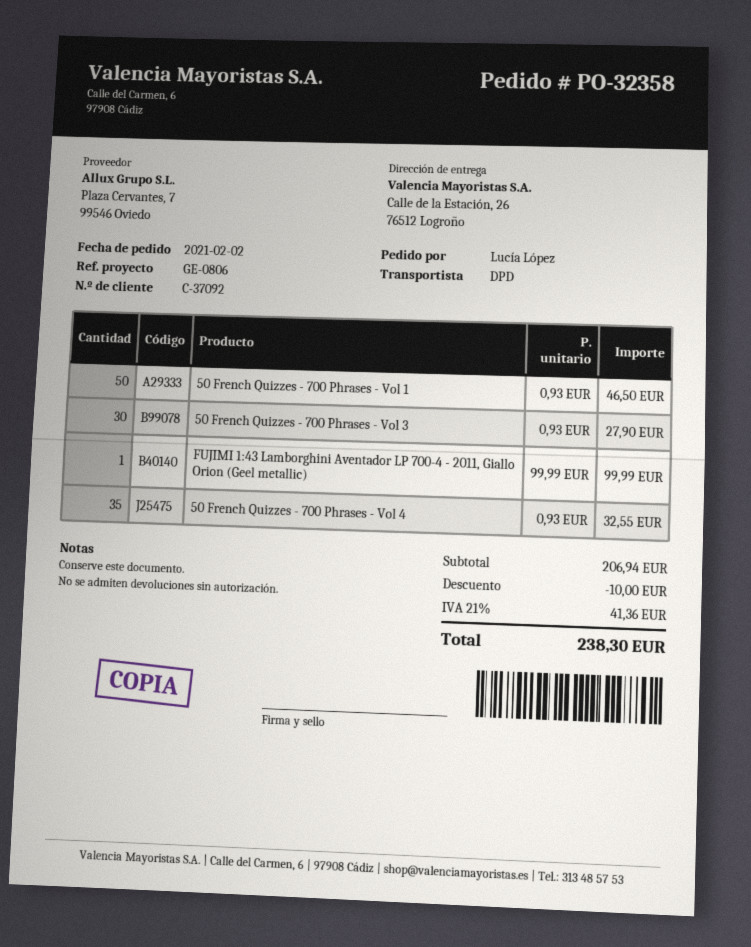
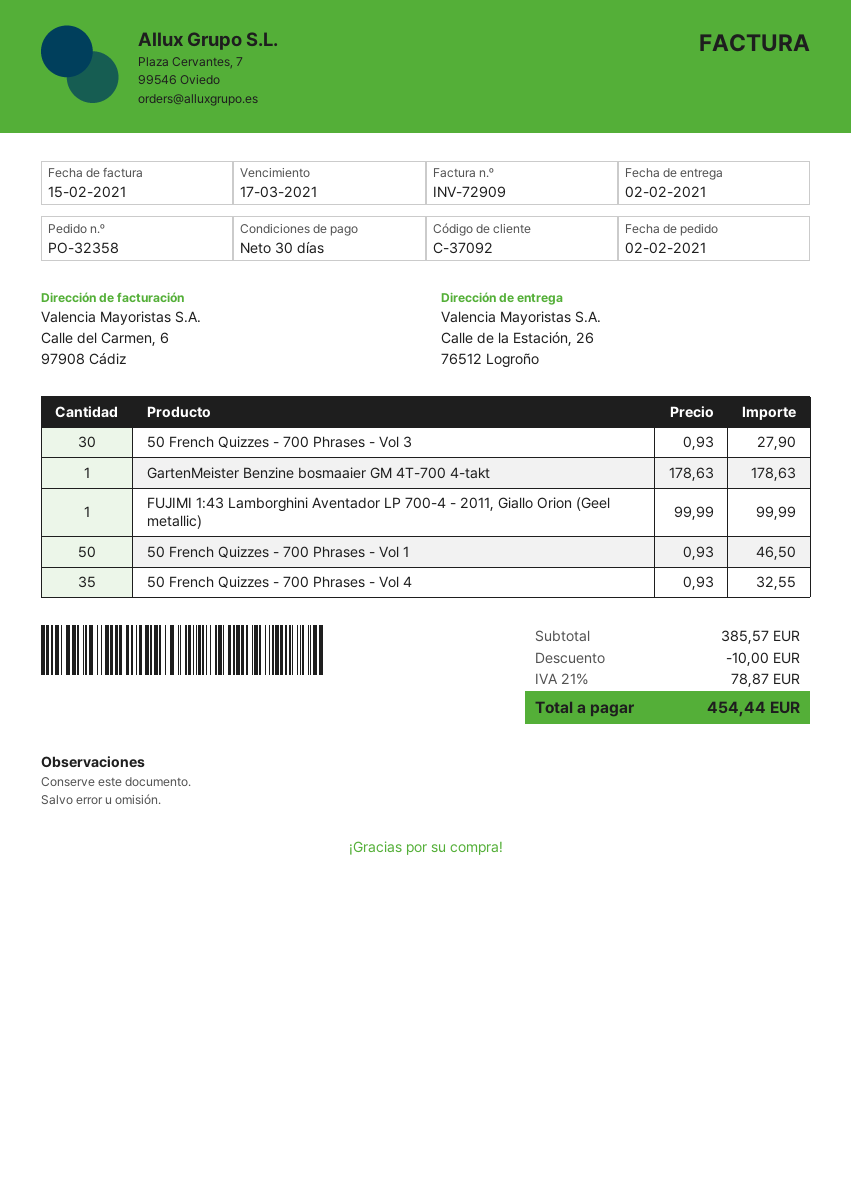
GartenMeister Benzine bosmaaier GM 4T-700 4-takt: none -> 1 x 178.63 = 178.63
subtotal: 206.94 -> 385.57
tax: 21% = 41.36 -> 21% = 78.87
total: 238.30 -> 454.44

